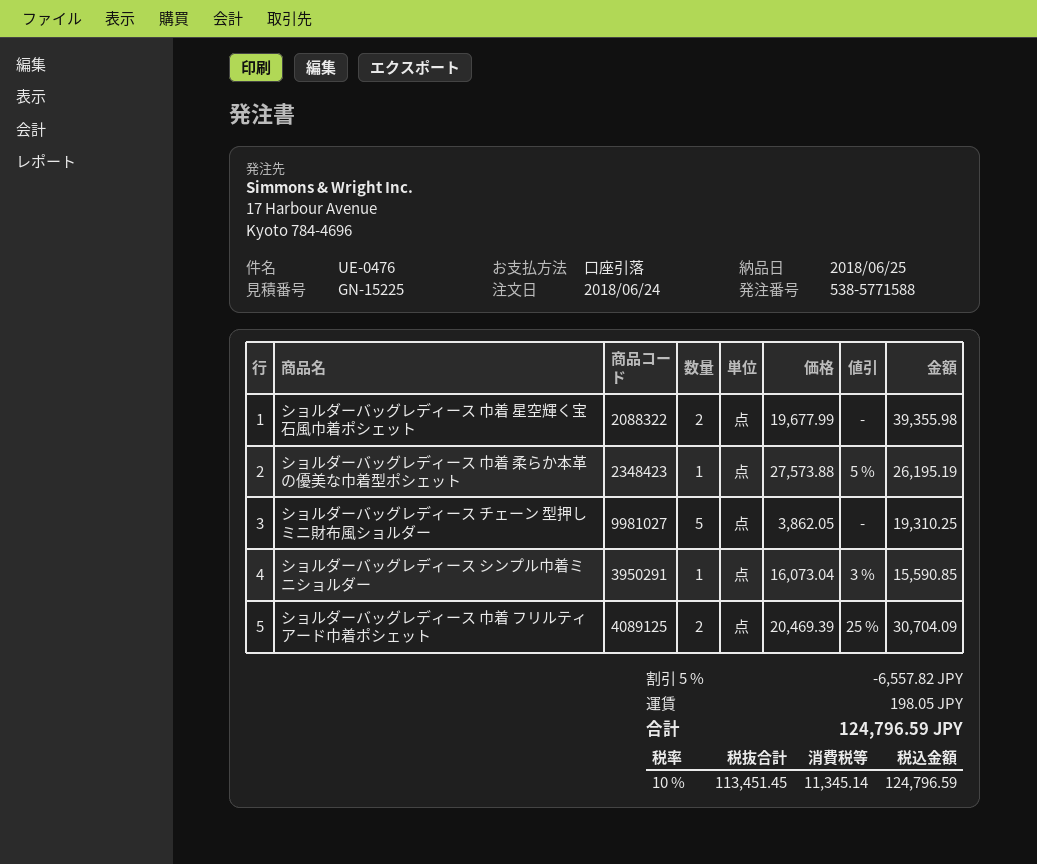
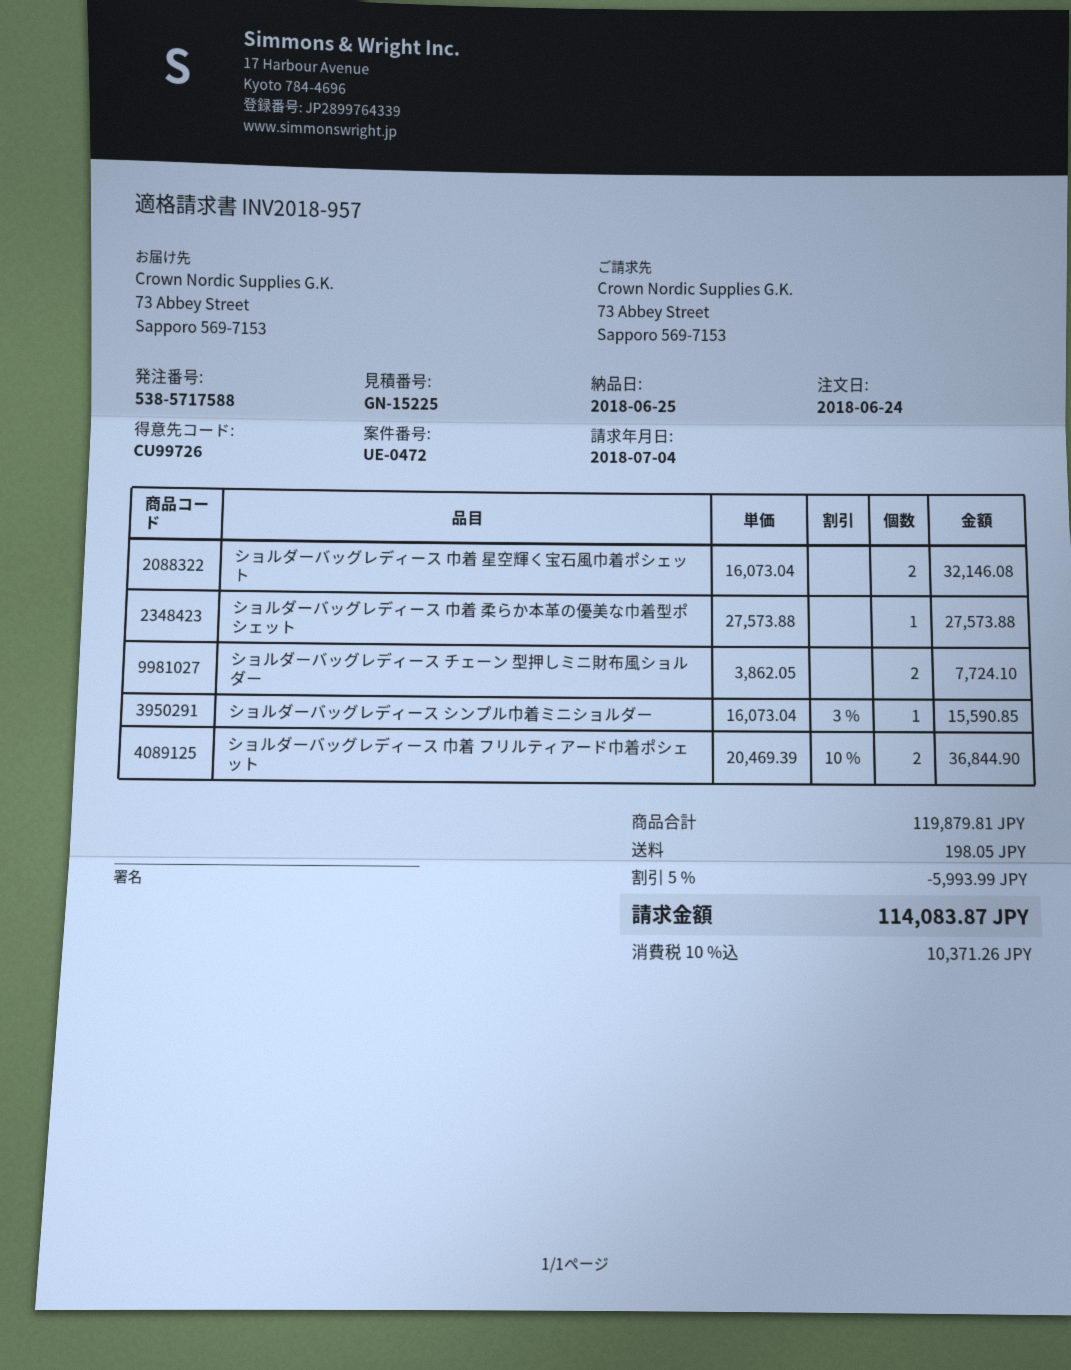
order number: 538-5771588 -> 538-5717588
reference: UE-0476 -> UE-0472
ショルダーバッグレディース 巾着 星空輝く宝石風巾着ポシェット: 2 x 19677.99 = 39355.98 -> 2 x 16073.04 = 32146.08
ショルダーバッグレディース 巾着 柔らか本革の優美な巾着型ポシェット: 1 x 27573.88 - 5% = 26195.19 -> 1 x 27573.88 = 27573.88
ショルダーバッグレディース チェーン 型押しミニ財布風ショルダー: 5 x 3862.05 = 19310.25 -> 2 x 3862.05 = 7724.10
ショルダーバッグレディース 巾着 フリルティアード巾着ポシェット: 2 x 20469.39 - 25% = 30704.09 -> 2 x 20469.39 - 10% = 36844.90
discount: 5% = 6557.82 -> 5% = 5993.99
tax: 10% = 11345.14 -> 10% = 10371.26
total: 124796.59 -> 114083.87

